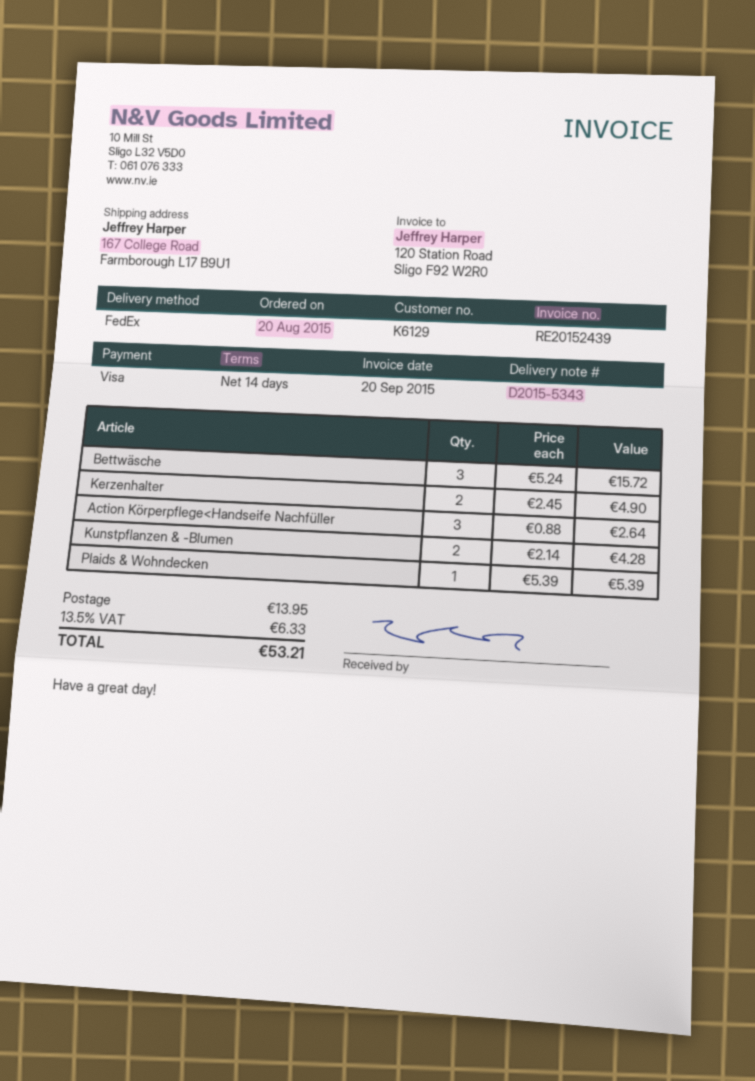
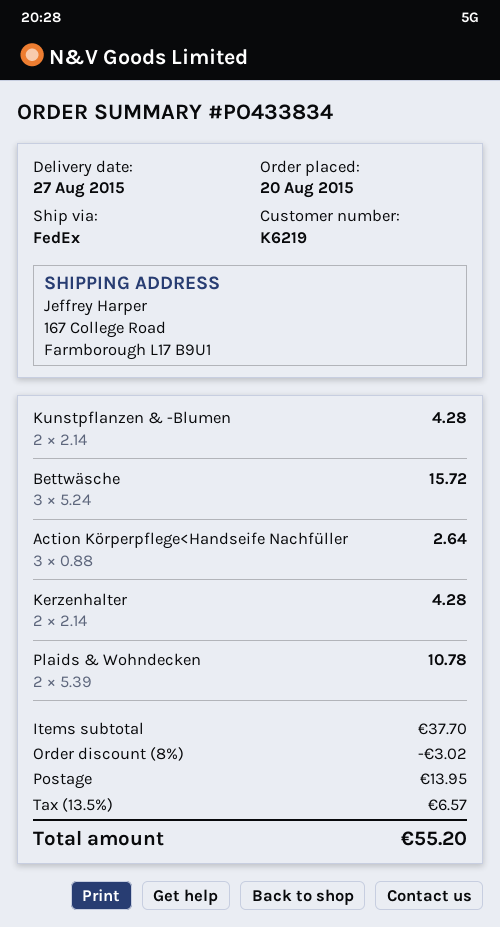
customer number: K6129 -> K6219
Kerzenhalter: 2 x 2.45 = 4.90 -> 2 x 2.14 = 4.28
Plaids & Wohndecken: 1 x 5.39 = 5.39 -> 2 x 5.39 = 10.78
discount: none -> 8% = 3.02
tax: 13.5% = 6.33 -> 13.5% = 6.57
total: 53.21 -> 55.20

